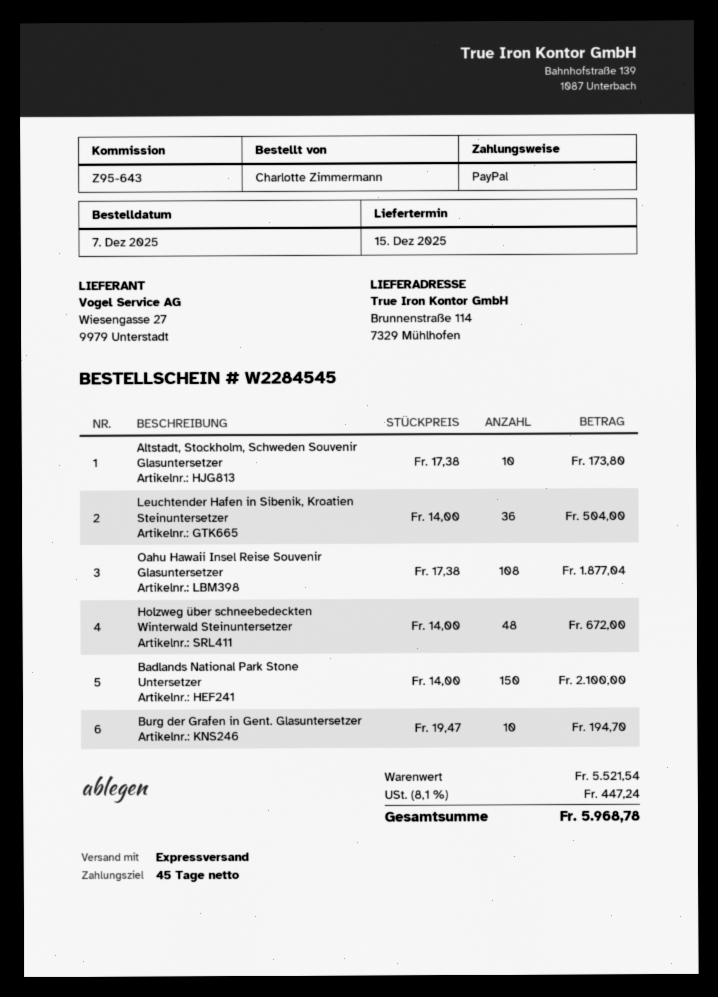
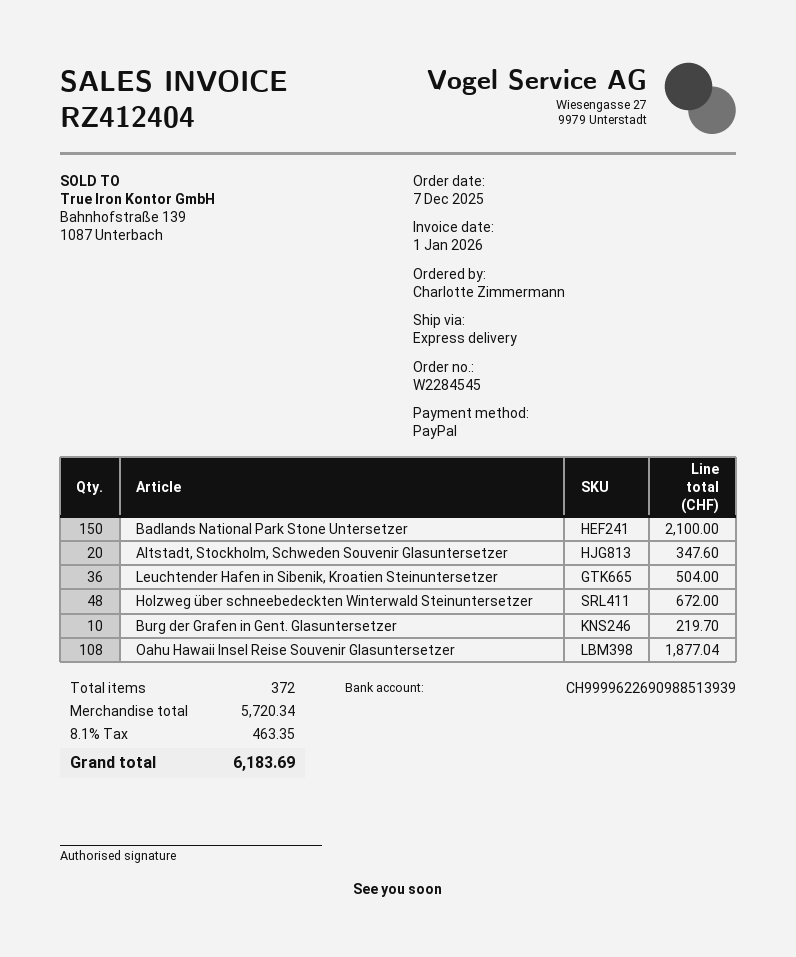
Altstadt, Stockholm, Schweden Souvenir Glasuntersetzer: 10 for 173.80 -> 20 for 347.60
Burg der Grafen in Gent. Glasuntersetzer: 10 for 194.70 -> 10 for 219.70
subtotal: 5521.54 -> 5720.34
tax: 8.1% = 447.24 -> 8.1% = 463.35
total: 5968.78 -> 6183.69

